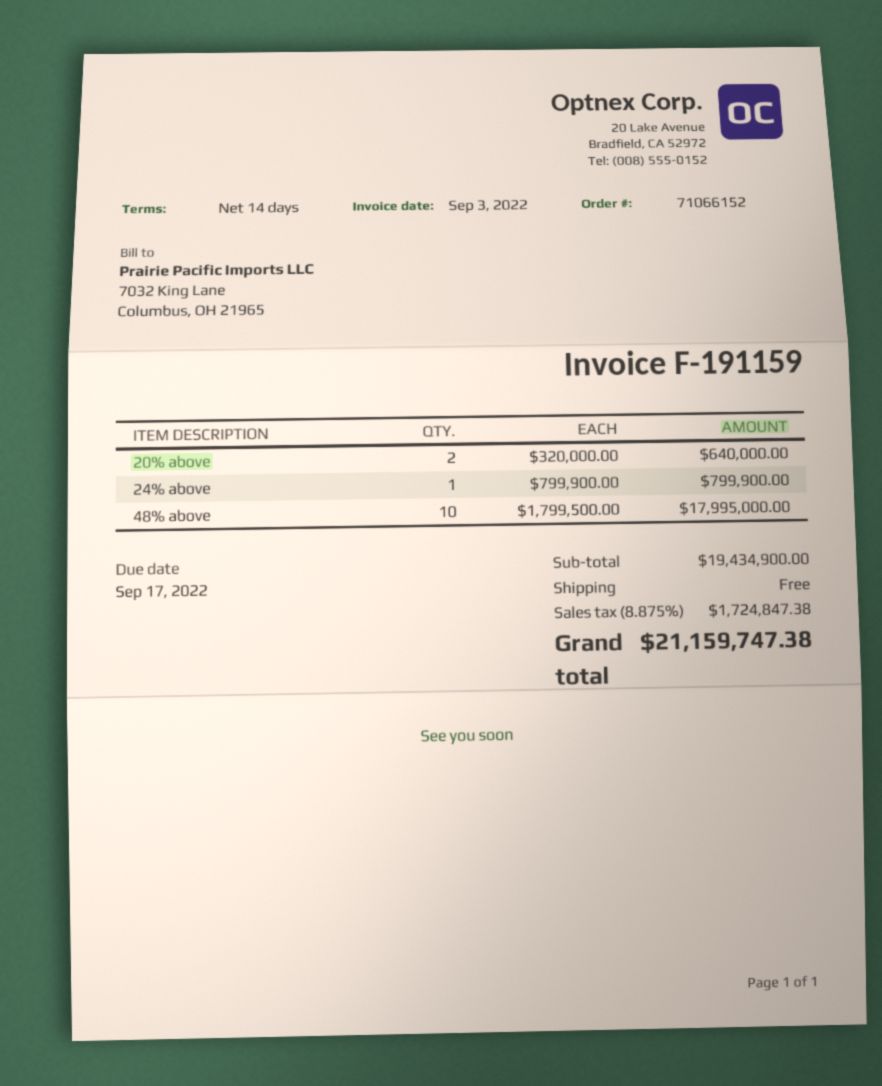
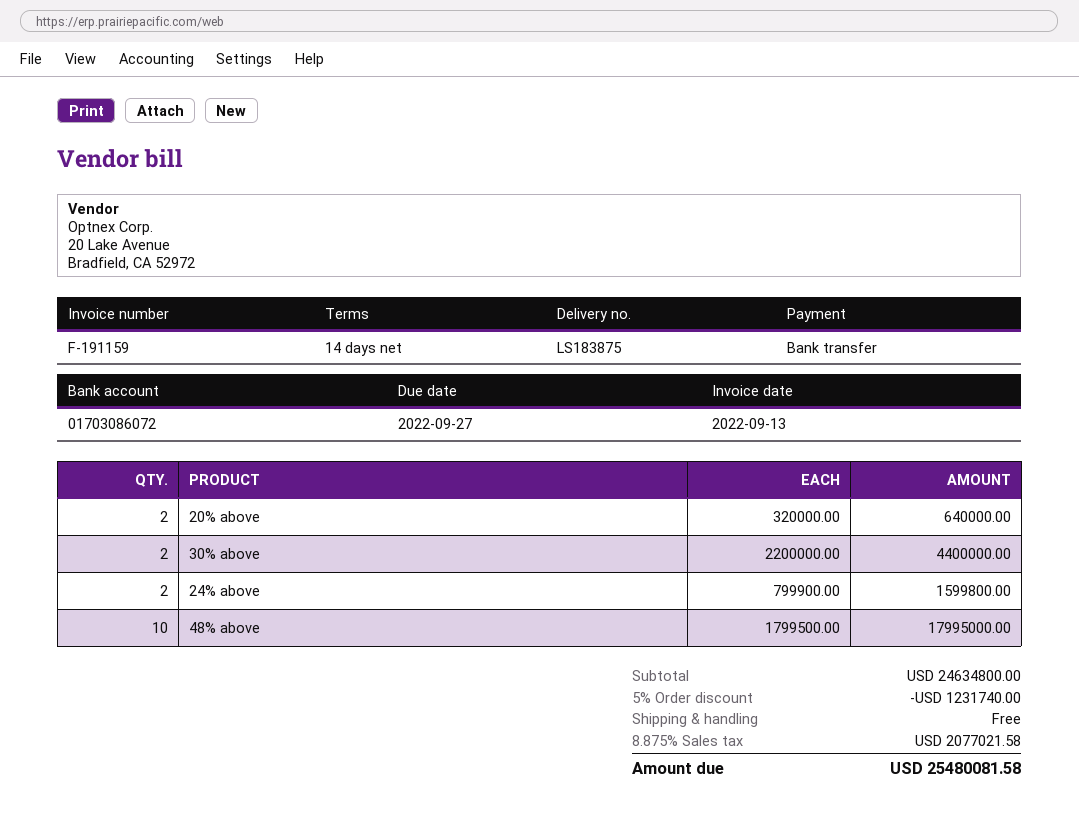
invoice date: 2022-09-03 -> 2022-09-13
due date: 2022-09-17 -> 2022-09-27
24% above: 1 x 799900.00 = 799900.00 -> 2 x 799900.00 = 1599800.00
30% above: none -> 2 x 2200000.00 = 4400000.00
subtotal: 19434900.00 -> 24634800.00
discount: none -> 5% = 1231740.00
tax: 8.875% = 1724847.38 -> 8.875% = 2077021.58
total: 21159747.38 -> 25480081.58

